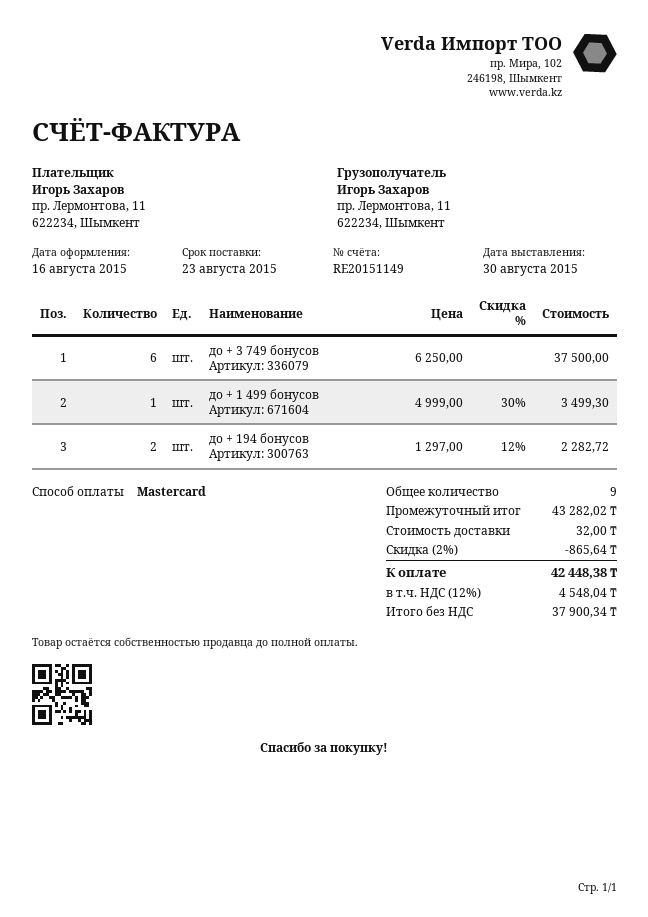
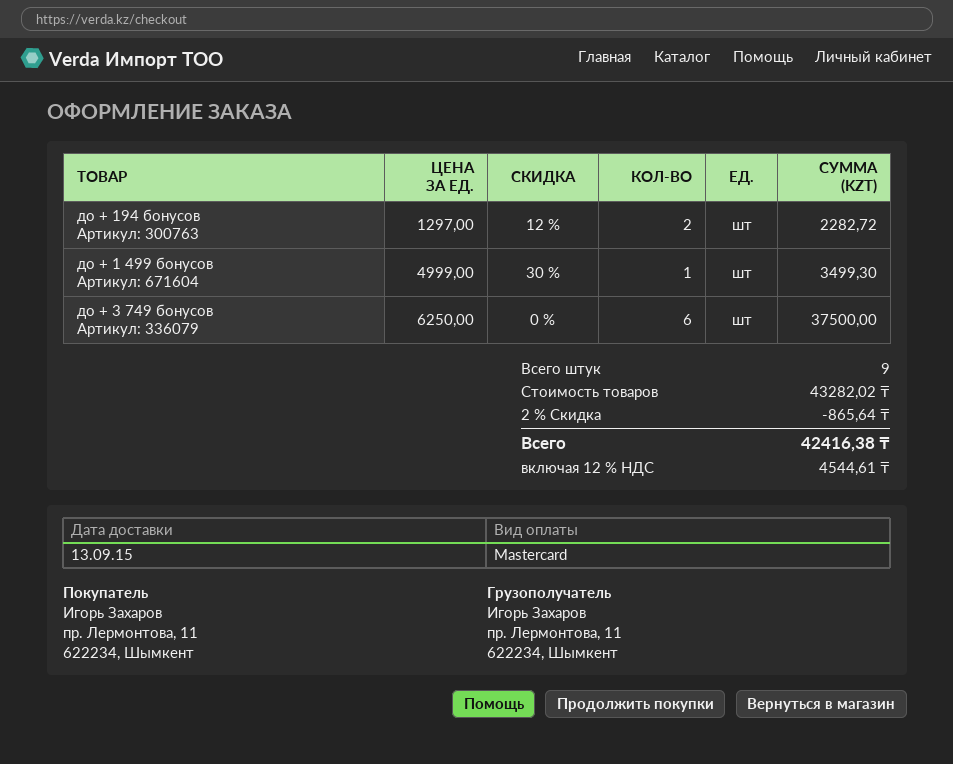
delivery date: 2015-08-23 -> 2015-09-13
shipping: 32.00 -> none
tax: 12% = 4548.04 -> 12% = 4544.61
total: 42448.38 -> 42416.38

